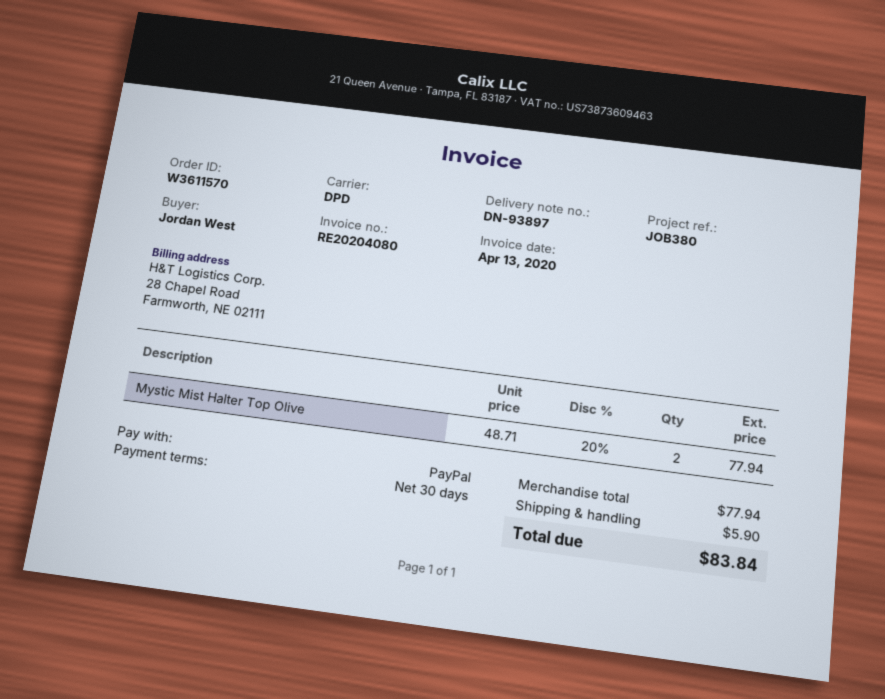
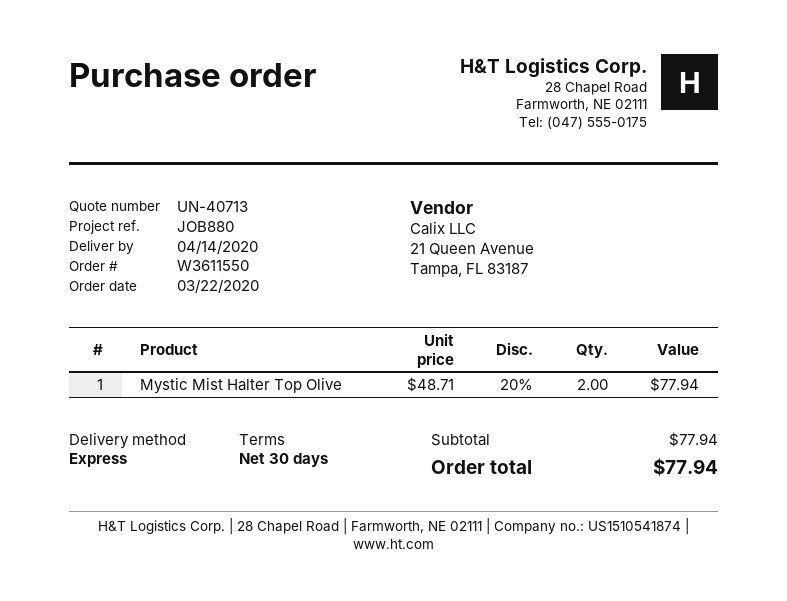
order number: W3611570 -> W3611550
reference: JOB380 -> JOB880
shipping method: DPD -> express
shipping: 5.90 -> none
total: 83.84 -> 77.94

